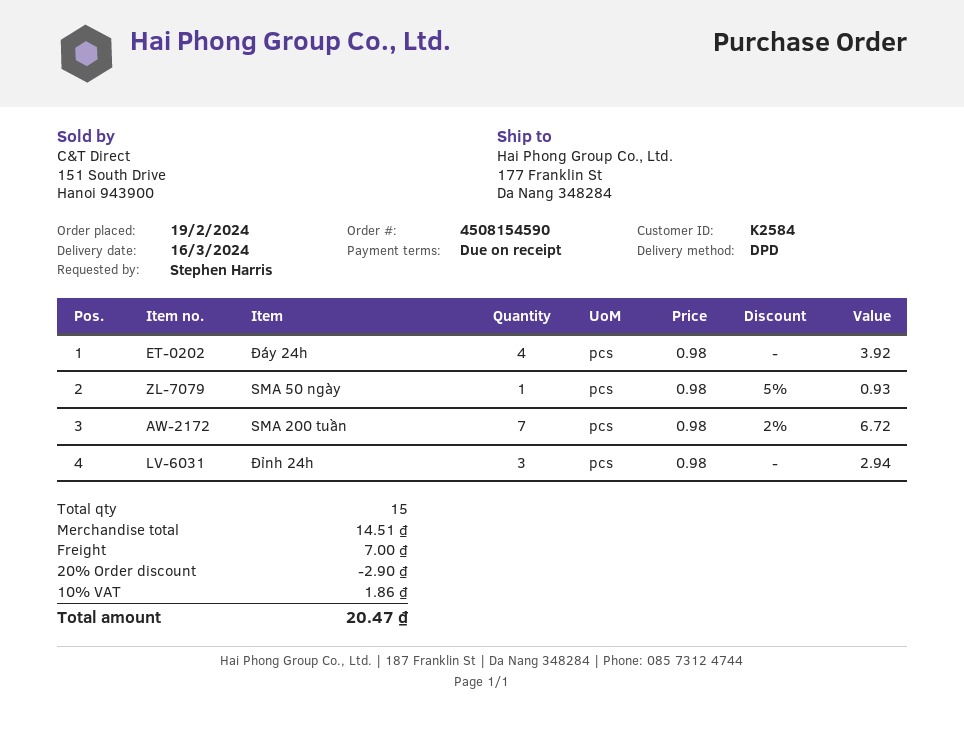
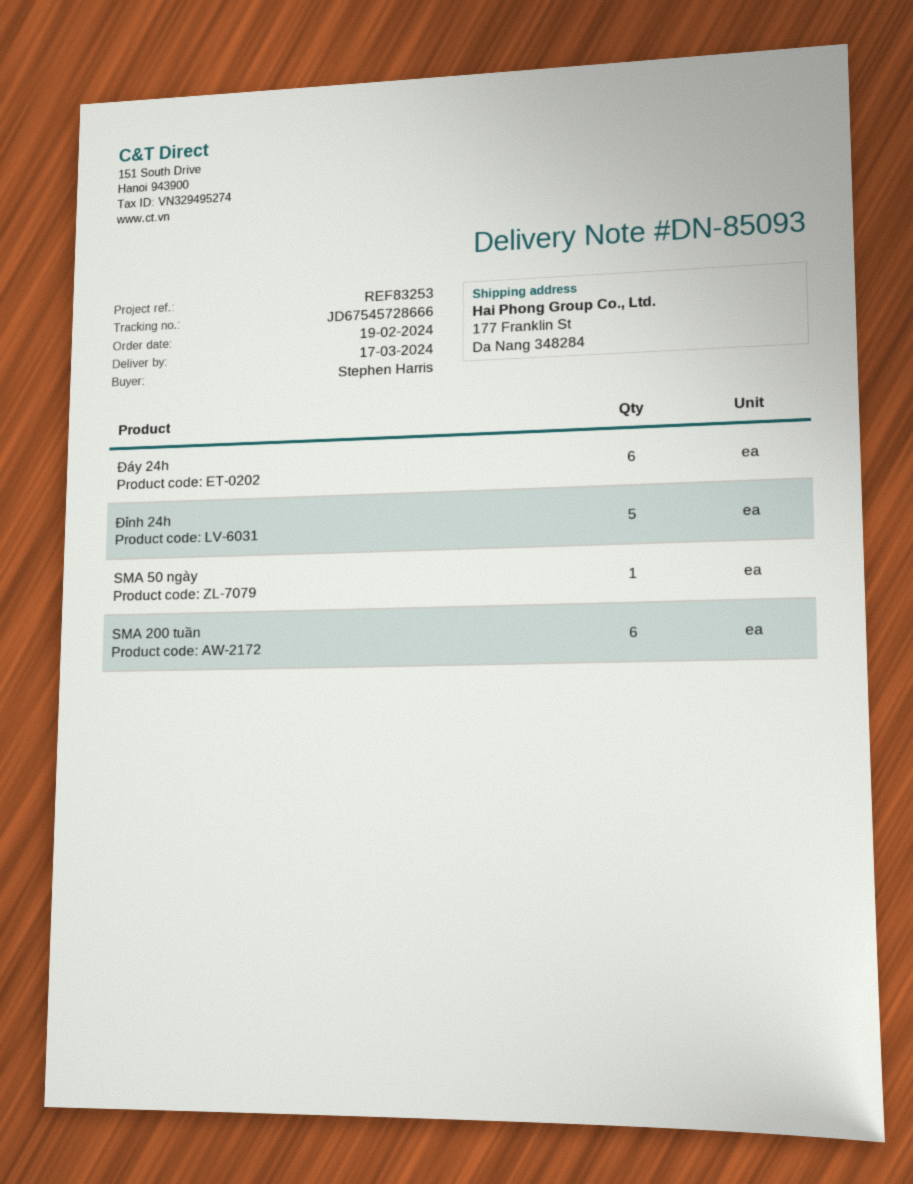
delivery date: 2024-03-16 -> 2024-03-17
Đáy 24h: 4 -> 6
SMA 200 tuần: 7 -> 6
Đỉnh 24h: 3 -> 5

